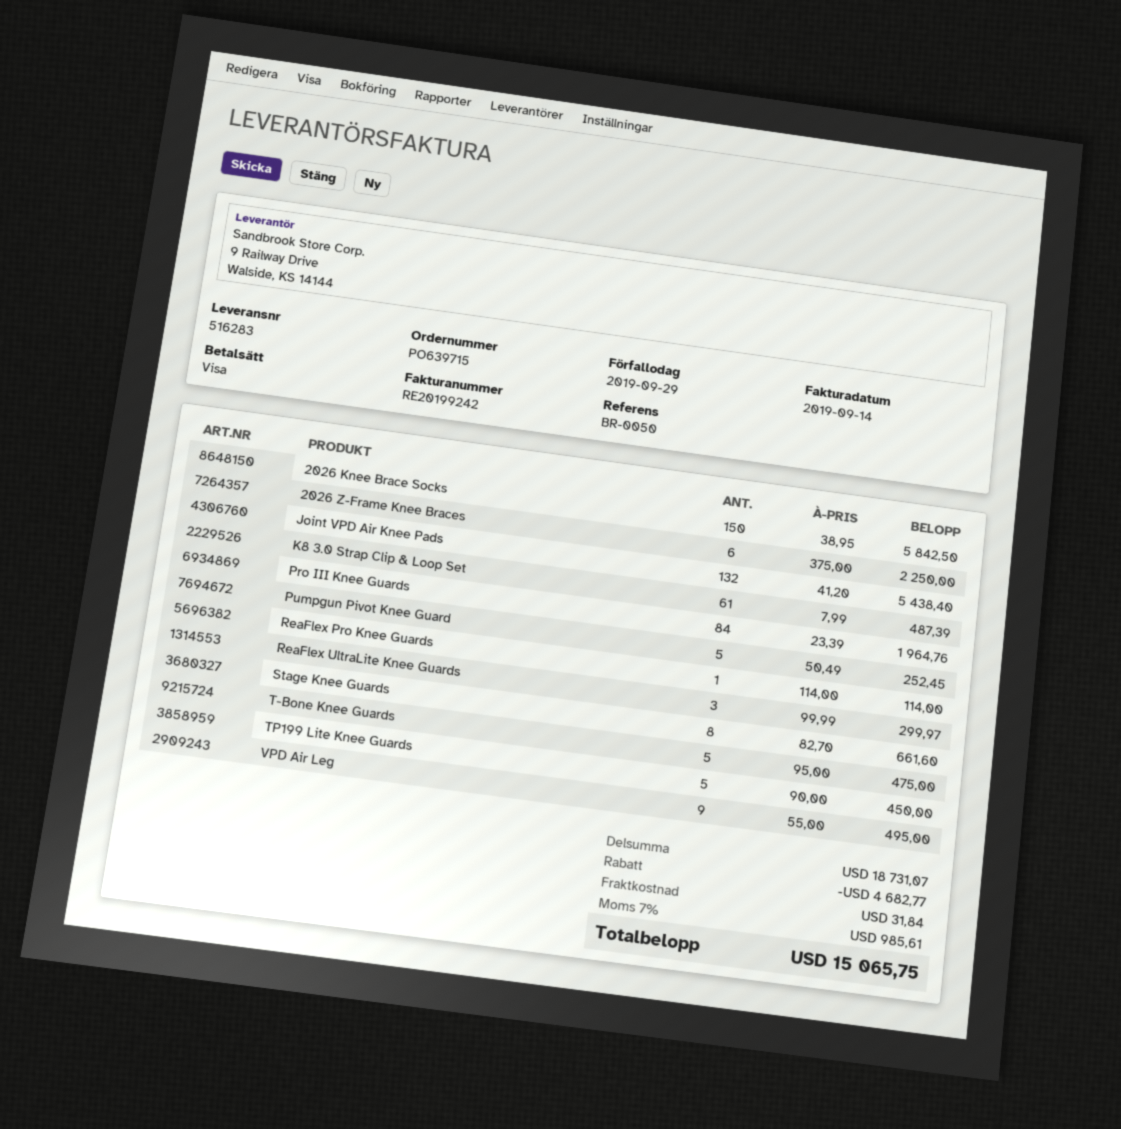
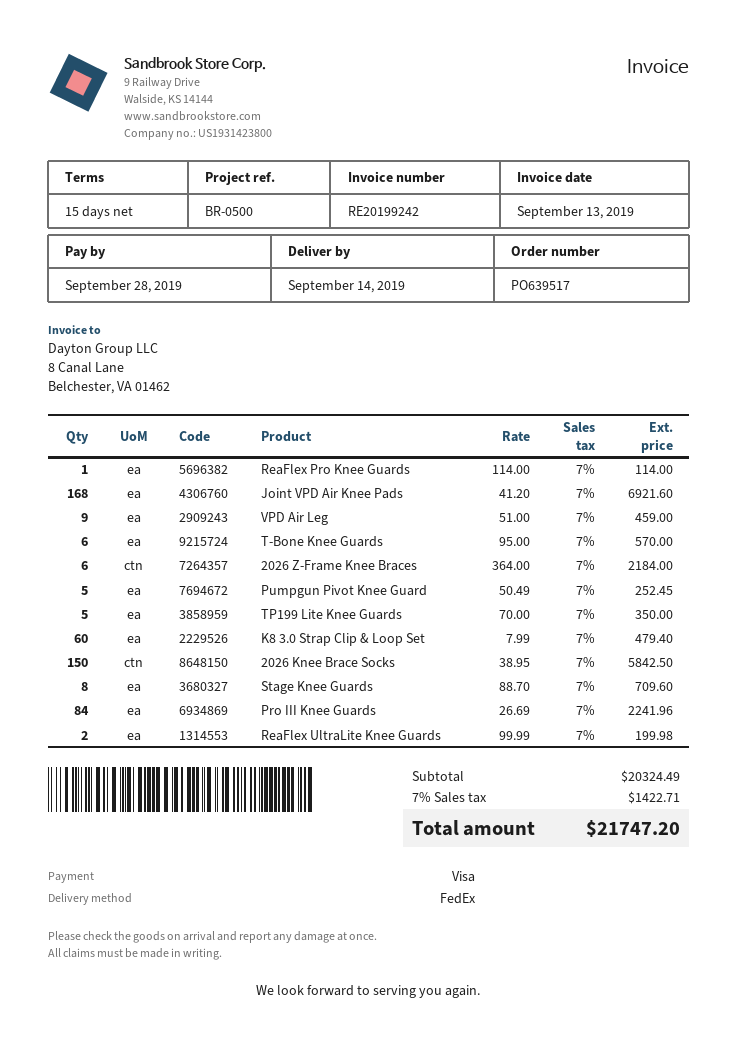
order number: PO639715 -> PO639517
invoice date: 2019-09-14 -> 2019-09-13
due date: 2019-09-29 -> 2019-09-28
reference: BR-0050 -> BR-0500
2026 Z-Frame Knee Braces: 6 x 375.00 = 2250.00 -> 6 x 364.00 = 2184.00
Joint VPD Air Knee Pads: 132 x 41.20 = 5438.40 -> 168 x 41.20 = 6921.60
K8 3.0 Strap Clip & Loop Set: 61 x 7.99 = 487.39 -> 60 x 7.99 = 479.40
Pro III Knee Guards: 84 x 23.39 = 1964.76 -> 84 x 26.69 = 2241.96
ReaFlex UltraLite Knee Guards: 3 x 99.99 = 299.97 -> 2 x 99.99 = 199.98
Stage Knee Guards: 8 x 82.70 = 661.60 -> 8 x 88.70 = 709.60
T-Bone Knee Guards: 5 x 95.00 = 475.00 -> 6 x 95.00 = 570.00
TP199 Lite Knee Guards: 5 x 90.00 = 450.00 -> 5 x 70.00 = 350.00
VPD Air Leg: 9 x 55.00 = 495.00 -> 9 x 51.00 = 459.00
subtotal: 18731.07 -> 20324.49
discount: 4682.77 -> none
shipping: 31.84 -> none
tax: 7% = 985.61 -> 7% = 1422.71
total: 15065.75 -> 21747.20

